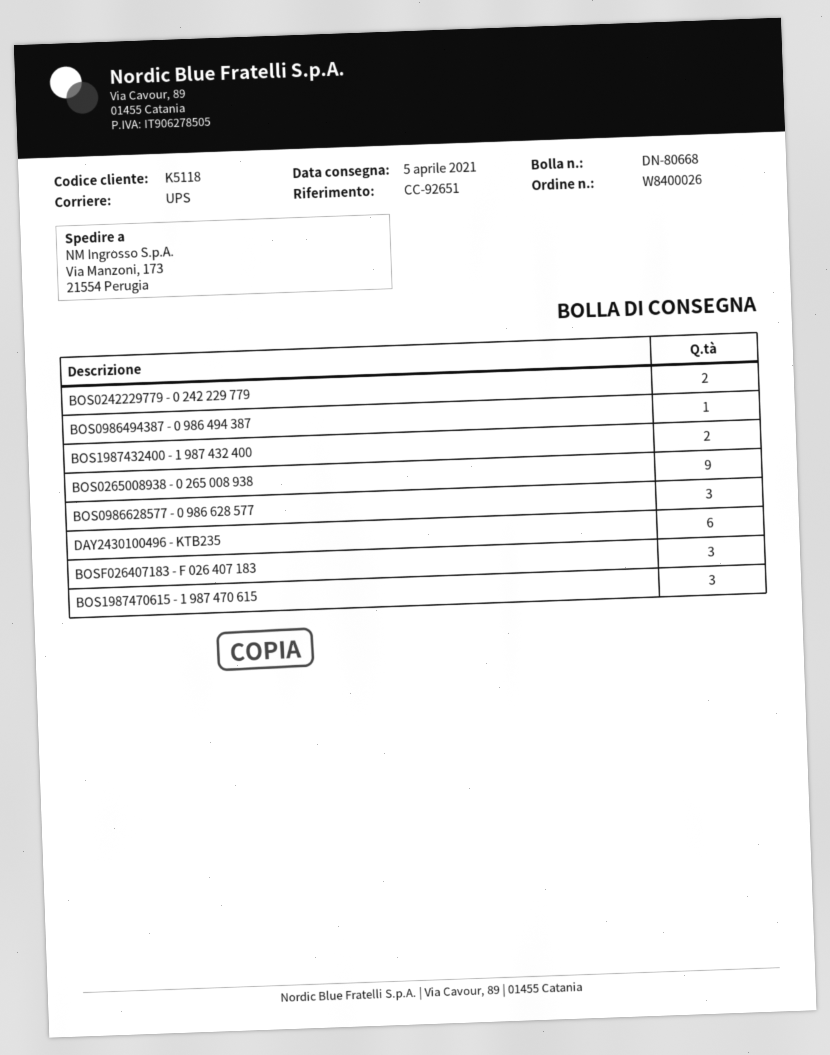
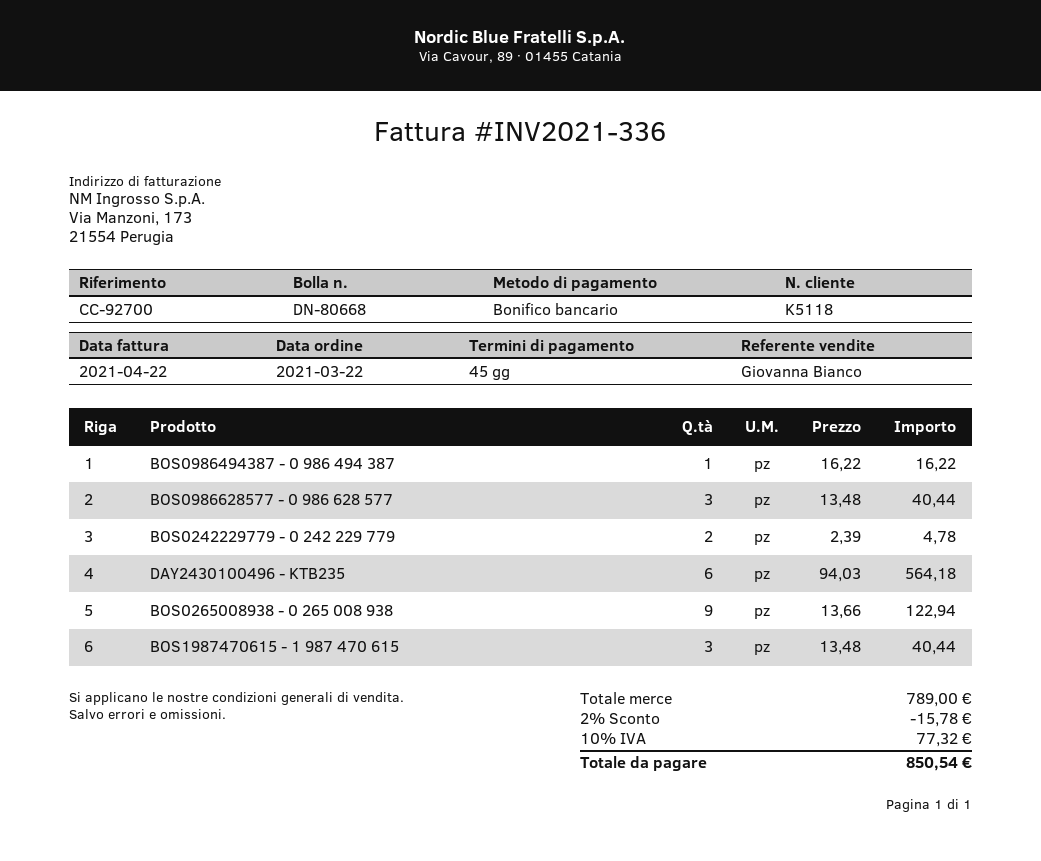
reference: CC-92651 -> CC-92700
BOS1987432400 - 1 987 432 400: 2 -> none
BOSF026407183 - F 026 407 183: 3 -> none

